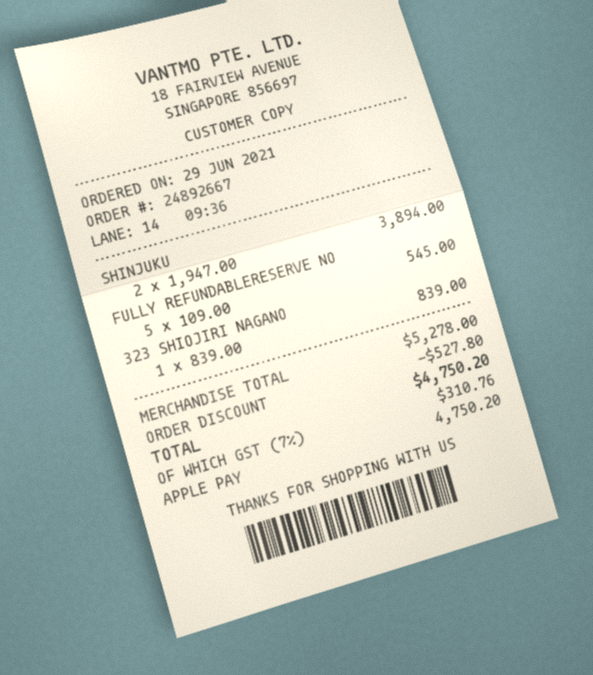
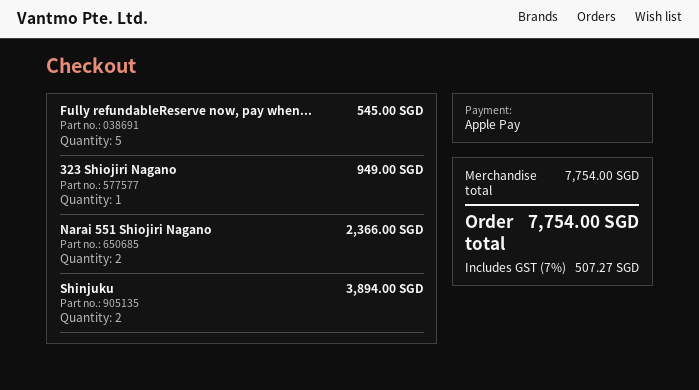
323 SHIOJIRI NAGANO: 1 for 839.00 -> 1 for 949.00
Narai 551 Shiojiri Nagano: none -> 2 for 2366.00
subtotal: 5278.00 -> 7754.00
discount: 527.80 -> none
tax: 7% = 310.76 -> 7% = 507.27
total: 4750.20 -> 7754.00

